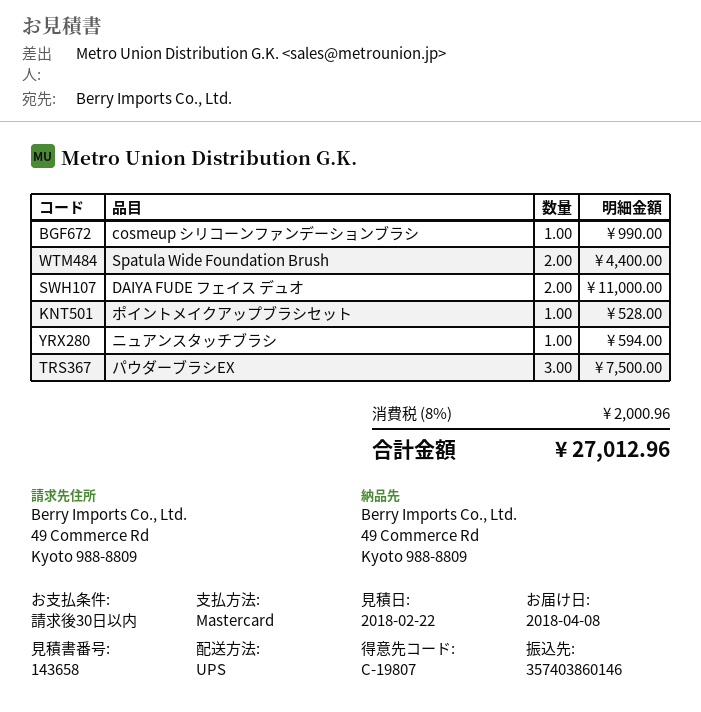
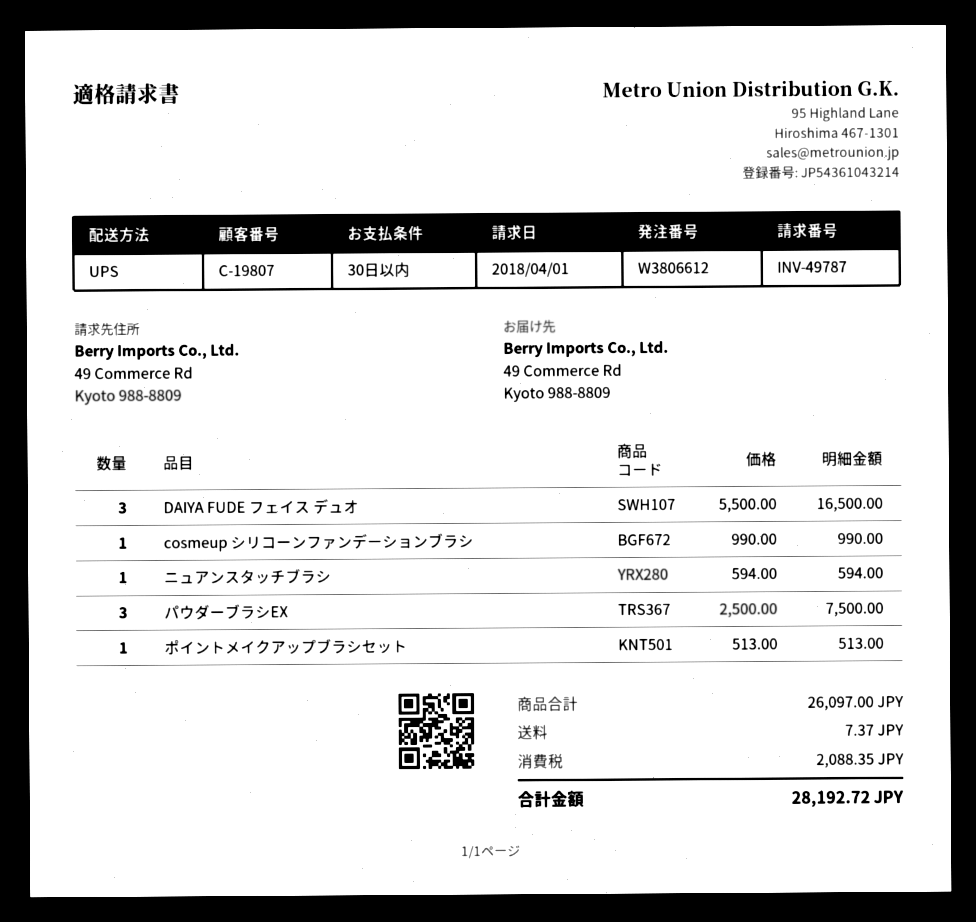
Spatula Wide Foundation Brush: 2 for 4400.00 -> none
DAIYA FUDE フェイス デュオ: 2 for 11000.00 -> 3 for 16500.00
ポイントメイクアップブラシセット: 1 for 528.00 -> 1 for 513.00
shipping: none -> 7.37
tax: 2000.96 -> 2088.35
total: 27012.96 -> 28192.72

